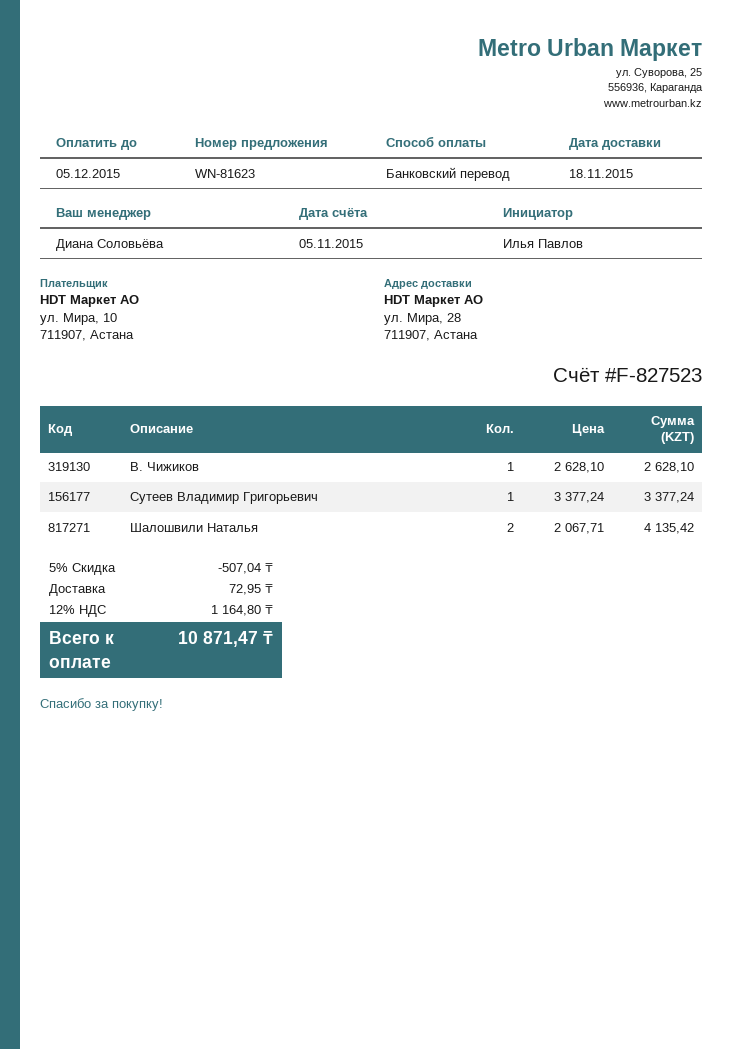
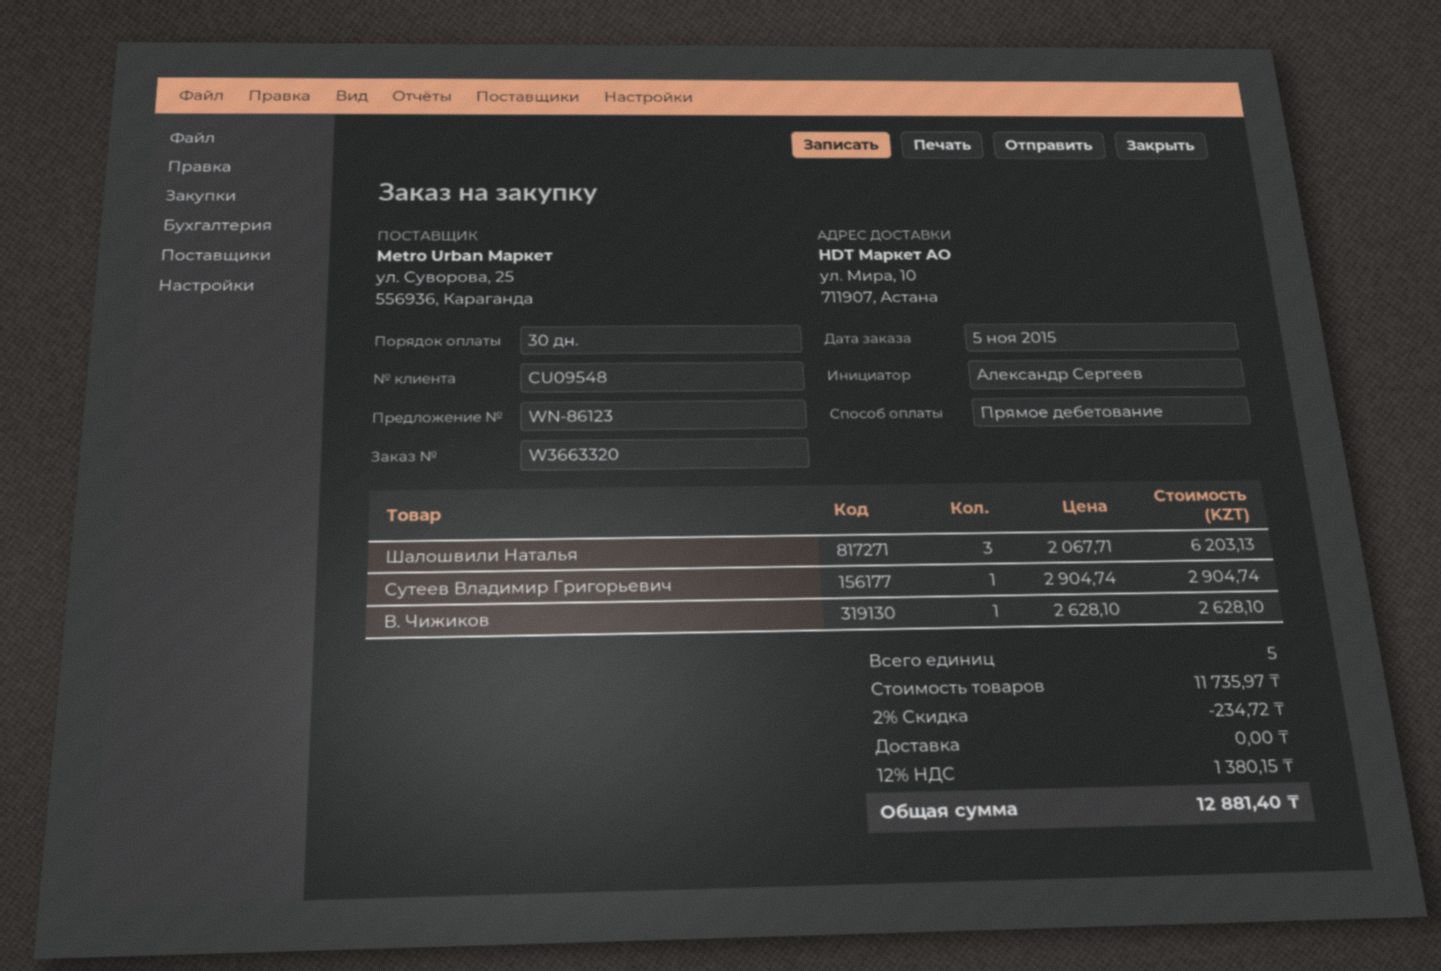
quote number: WN-81623 -> WN-86123
ordered by: Илья Павлов -> Александр Сергеев
payment method: bank transfer -> direct debit
ship to: ул. Мира, 28, 711907, Астана -> ул. Мира, 10, 711907, Астана
Сутеев Владимир Григорьевич: 1 x 3377.24 = 3377.24 -> 1 x 2904.74 = 2904.74
Шалошвили Наталья: 2 x 2067.71 = 4135.42 -> 3 x 2067.71 = 6203.13
discount: 5% = 507.04 -> 2% = 234.72
shipping: 72.95 -> 0.00
tax: 12% = 1164.80 -> 12% = 1380.15
total: 10871.47 -> 12881.40

